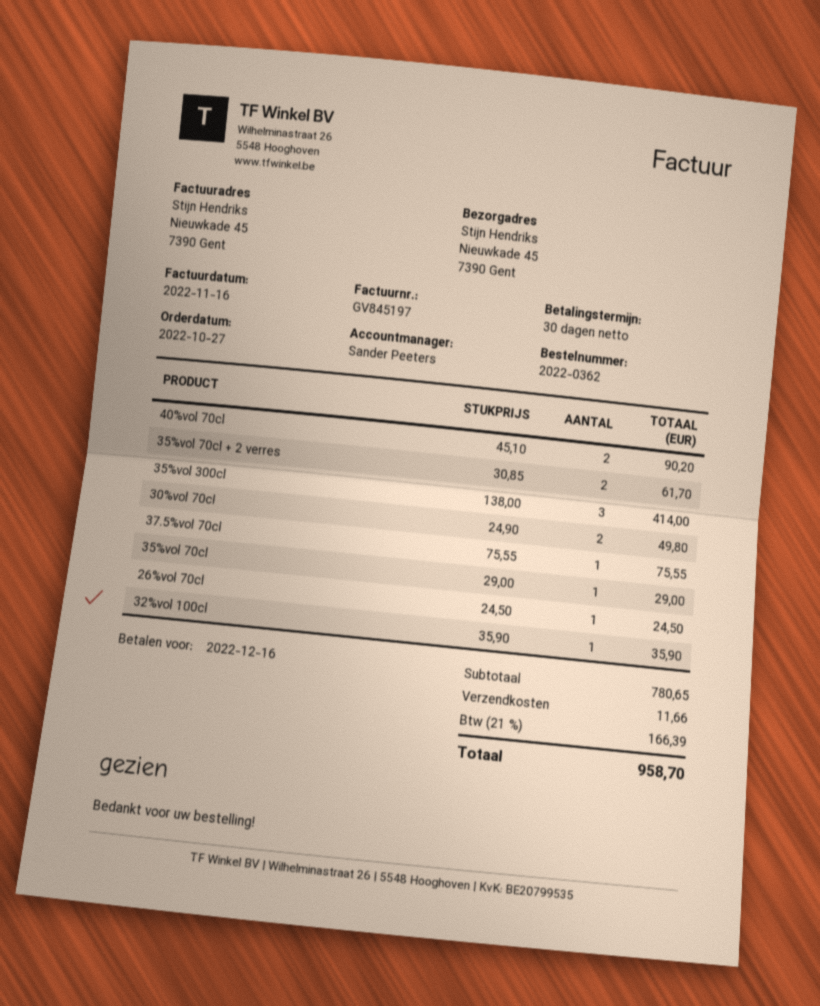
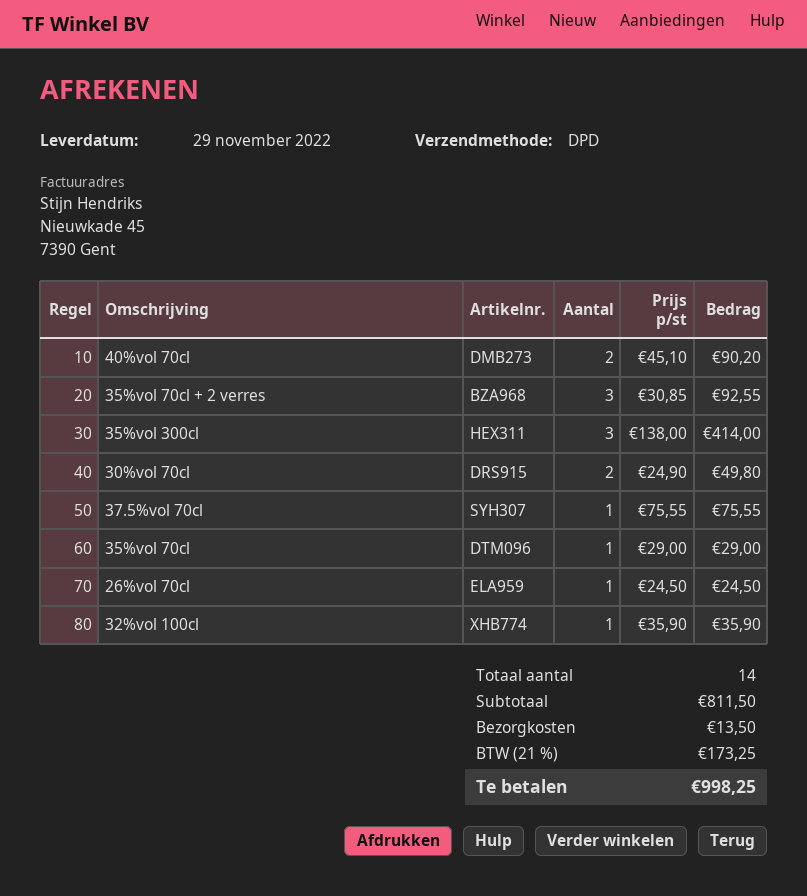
35%vol 70cl + 2 verres: 2 x 30.85 = 61.70 -> 3 x 30.85 = 92.55
subtotal: 780.65 -> 811.50
shipping: 11.66 -> 13.50
tax: 21% = 166.39 -> 21% = 173.25
total: 958.70 -> 998.25

